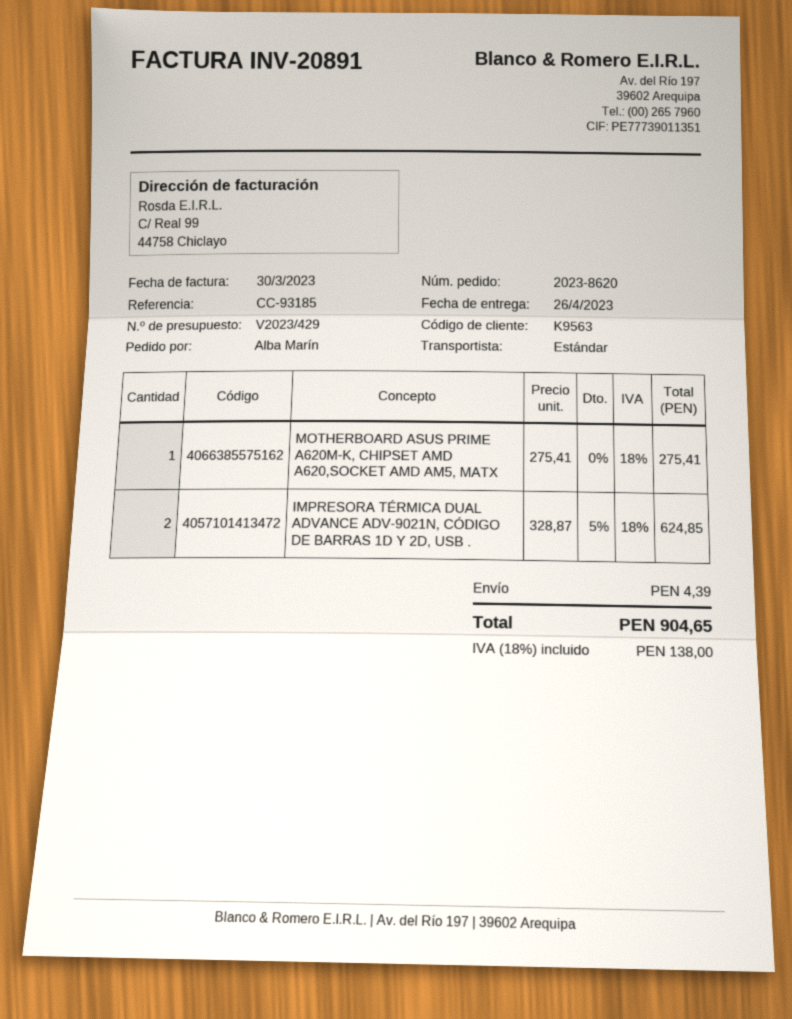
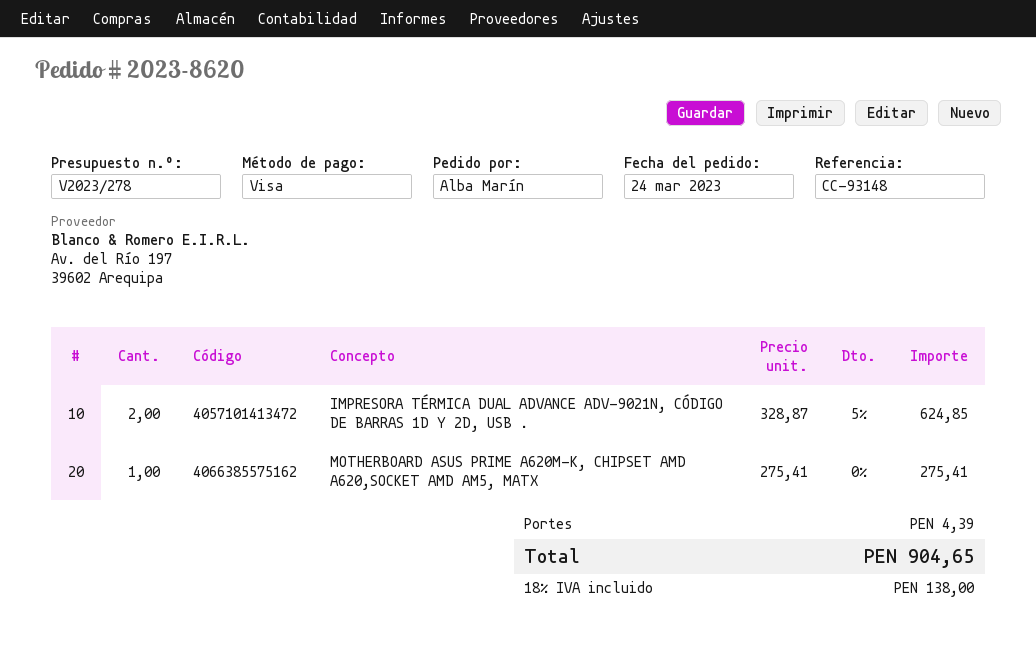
quote number: V2023/429 -> V2023/278
reference: CC-93185 -> CC-93148

